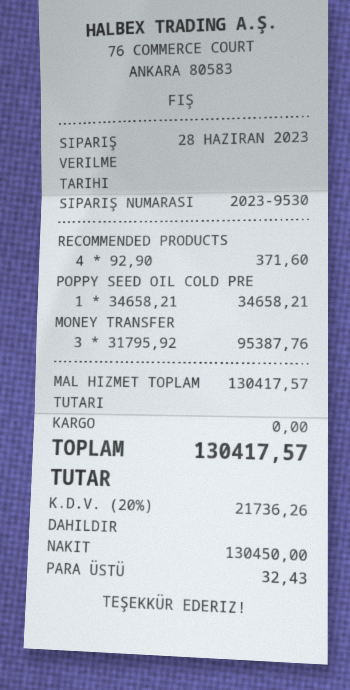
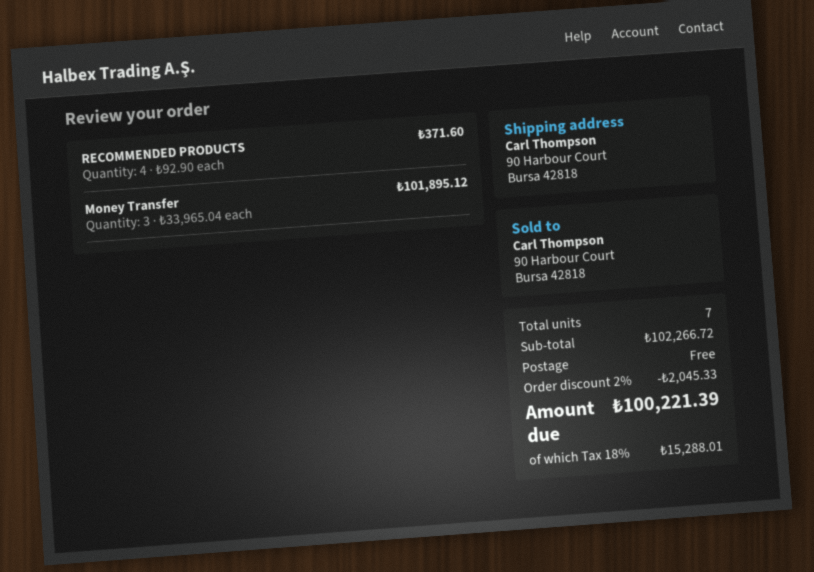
POPPY SEED OIL COLD PRE: 1 x 34658.21 = 34658.21 -> none
MONEY TRANSFER: 3 x 31795.92 = 95387.76 -> 3 x 33965.04 = 101895.12
subtotal: 130417.57 -> 102266.72
discount: none -> 2% = 2045.33
tax: 20% = 21736.26 -> 18% = 15288.01
total: 130417.57 -> 100221.39

